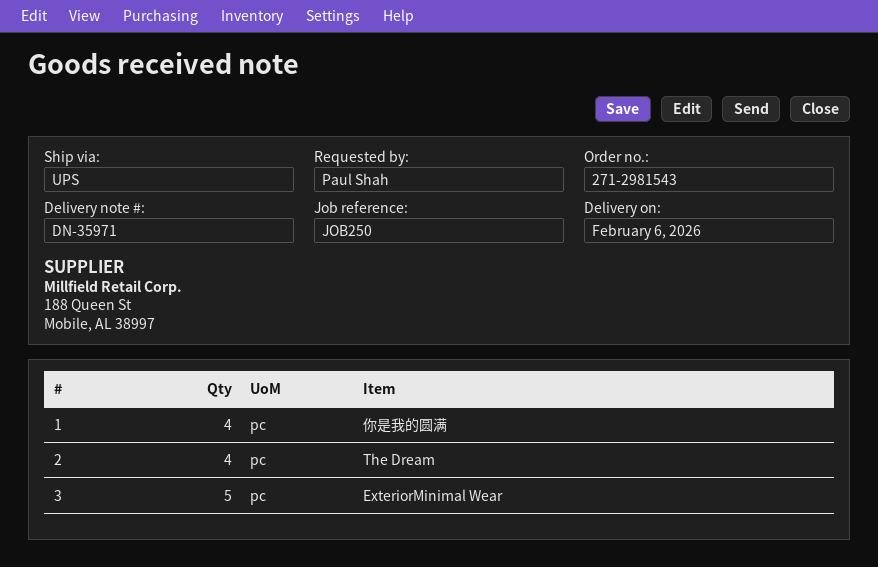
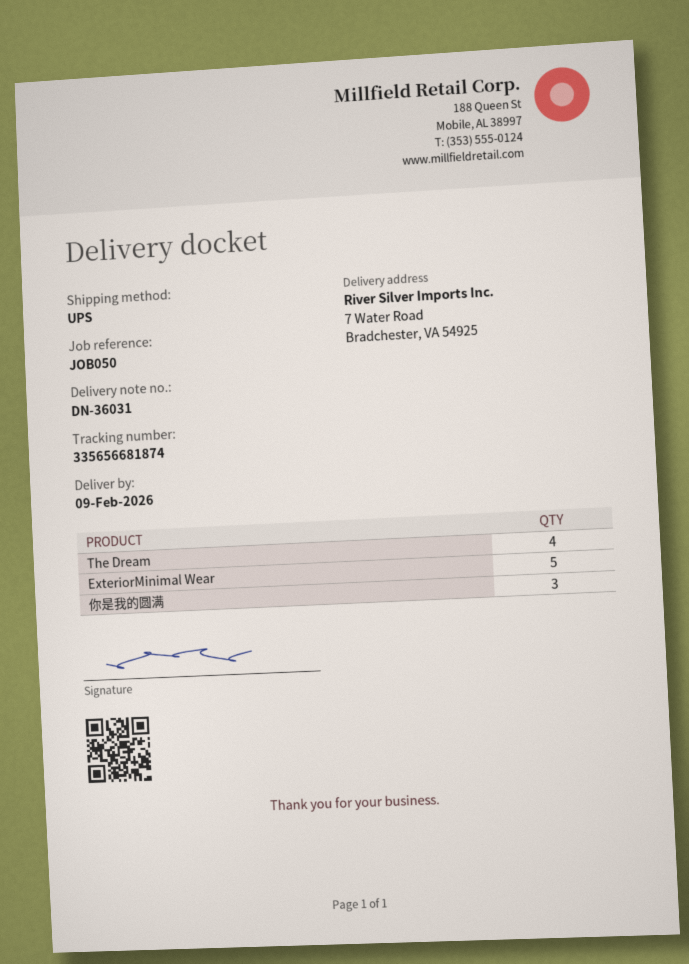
delivery note number: DN-35971 -> DN-36031
delivery date: 2026-02-06 -> 2026-02-09
reference: JOB250 -> JOB050
你是我的圆满: 4 -> 3

